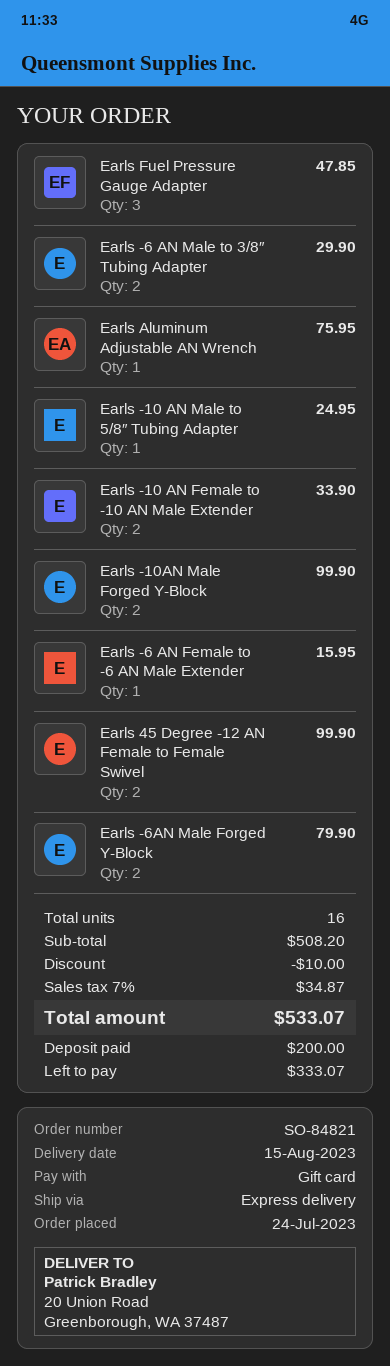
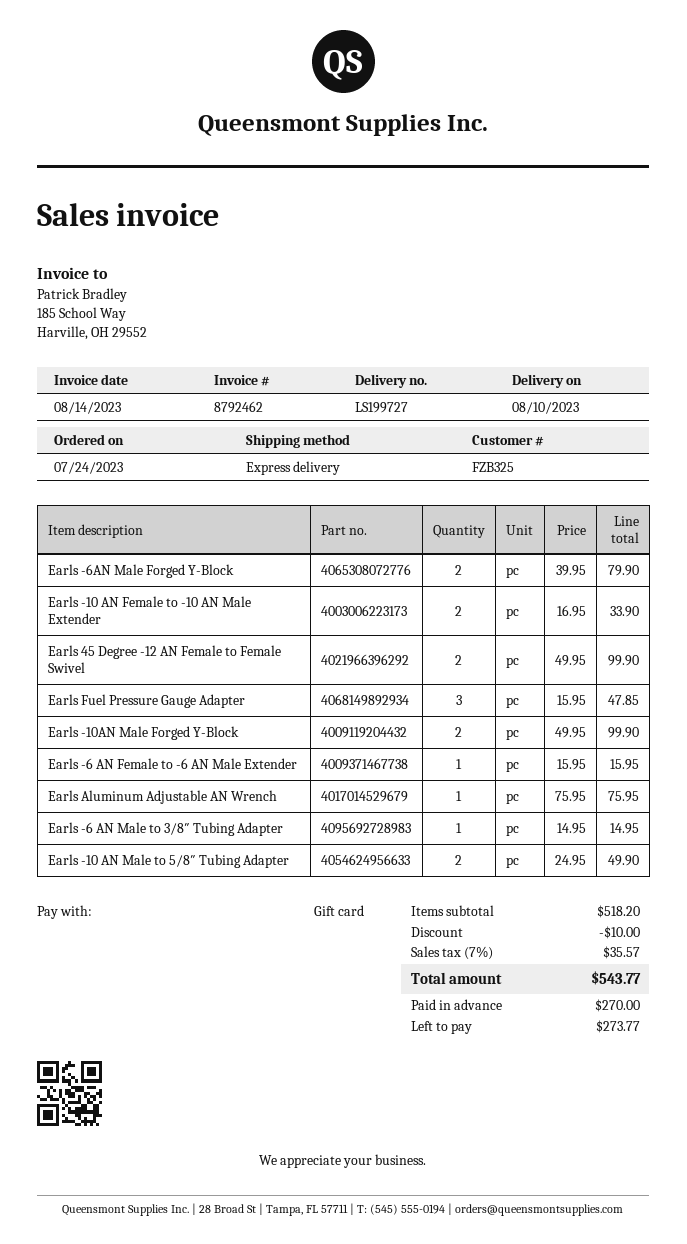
delivery date: 2023-08-15 -> 2023-08-10
Earls -6 AN Male to 3/8″ Tubing Adapter: 2 for 29.90 -> 1 for 14.95
Earls -10 AN Male to 5/8″ Tubing Adapter: 1 for 24.95 -> 2 for 49.90
subtotal: 508.20 -> 518.20
tax: 7% = 34.87 -> 7% = 35.57
total: 533.07 -> 543.77
deposit: 200.00 -> 270.00
balance: 333.07 -> 273.77

